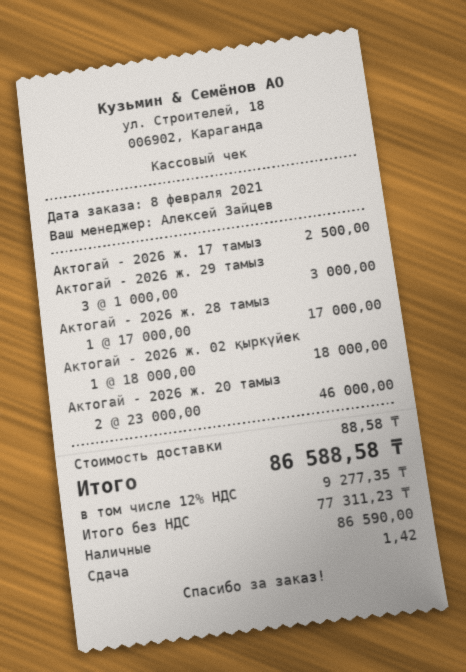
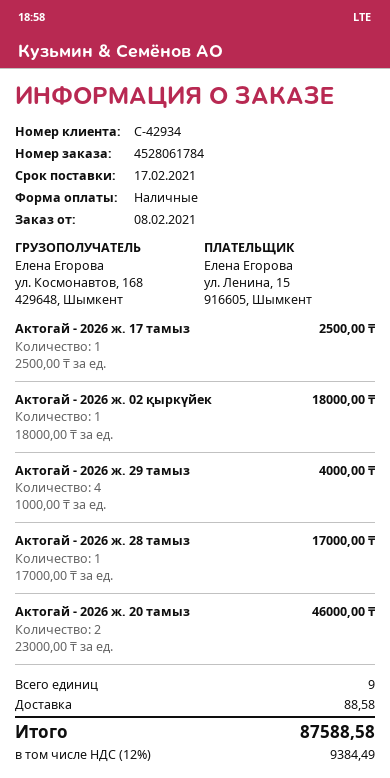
Актогай - 2026 ж. 29 тамыз: 3 x 1000.00 = 3000.00 -> 4 x 1000.00 = 4000.00
tax: 12% = 9277.35 -> 12% = 9384.49
total: 86588.58 -> 87588.58

